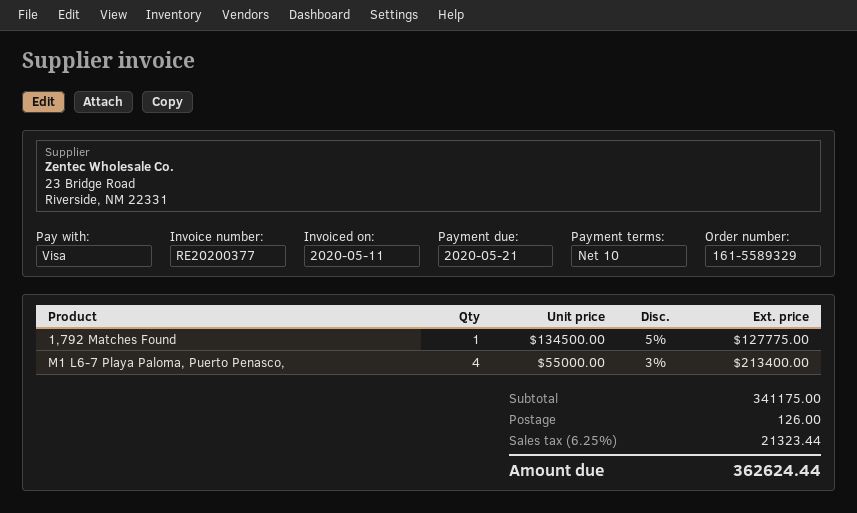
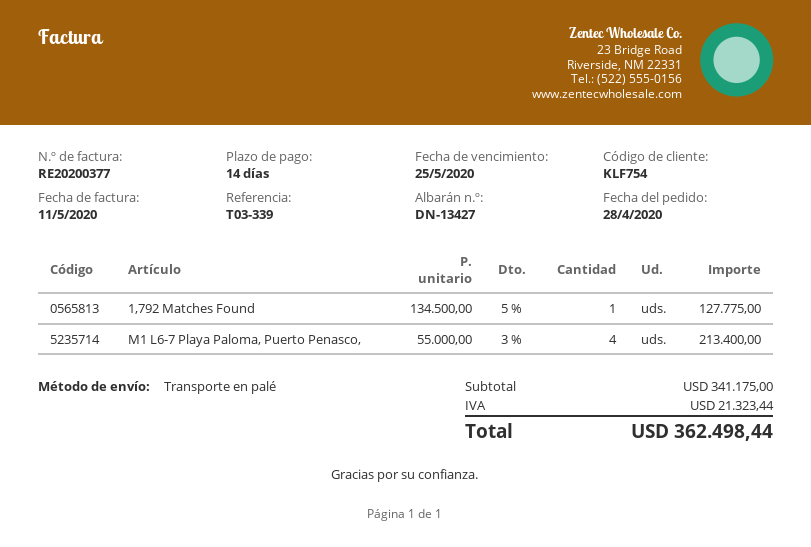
payment terms: 10 days -> 14 days
due date: 2020-05-21 -> 2020-05-25
shipping: 126.00 -> none
total: 362624.44 -> 362498.44

